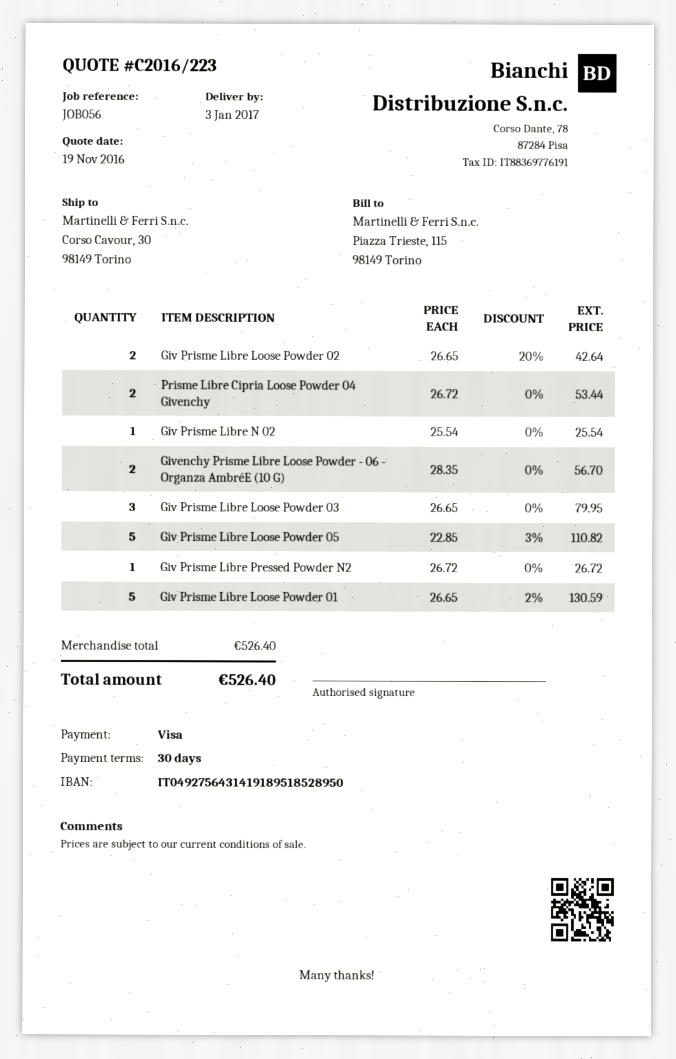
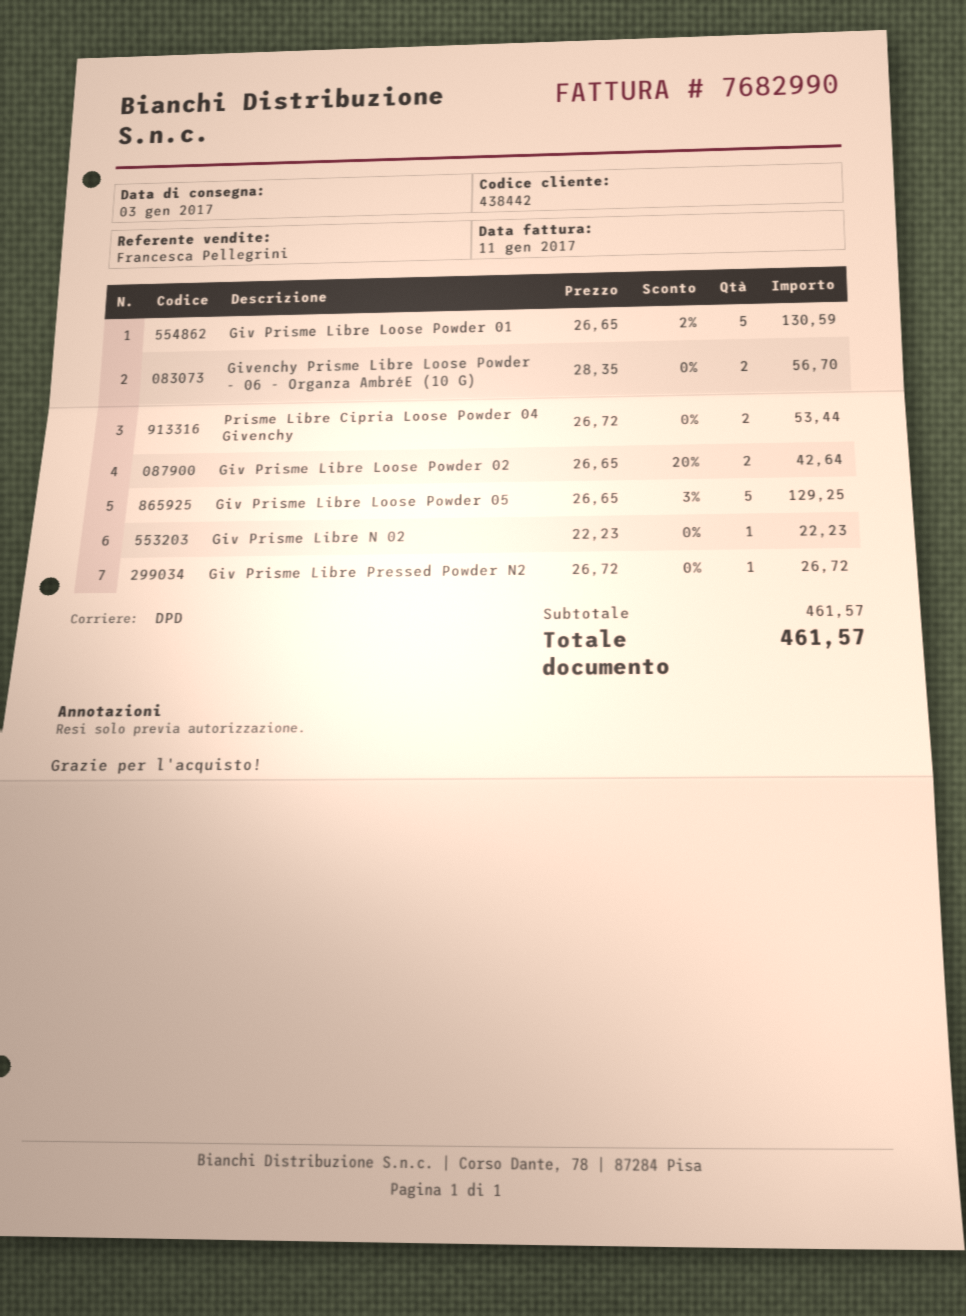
Giv Prisme Libre N 02: 1 x 25.54 = 25.54 -> 1 x 22.23 = 22.23
Giv Prisme Libre Loose Powder 03: 3 x 26.65 = 79.95 -> none
Giv Prisme Libre Loose Powder 05: 5 x 22.85 - 3% = 110.82 -> 5 x 26.65 - 3% = 129.25
subtotal: 526.40 -> 461.57
total: 526.40 -> 461.57

